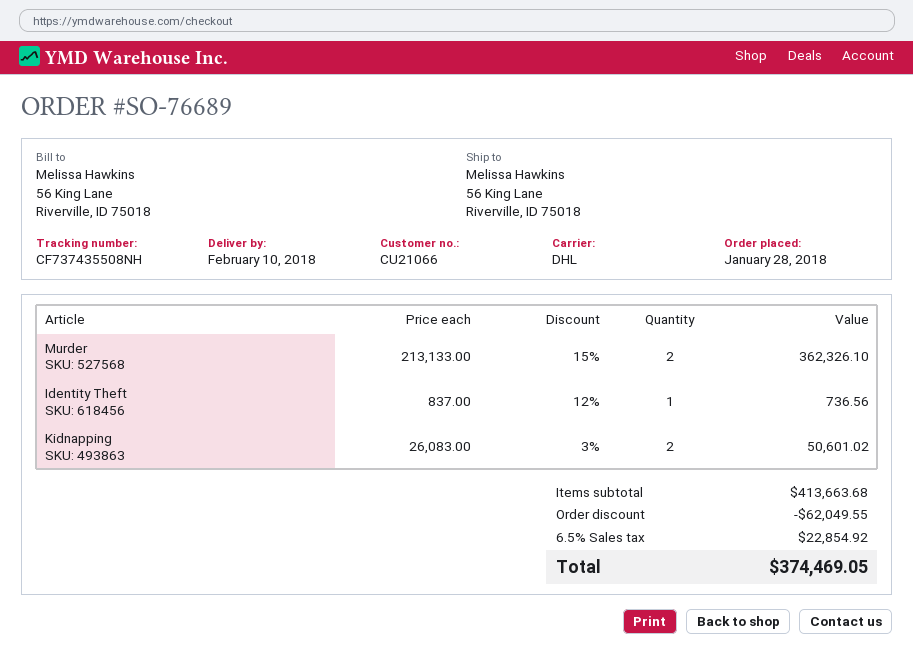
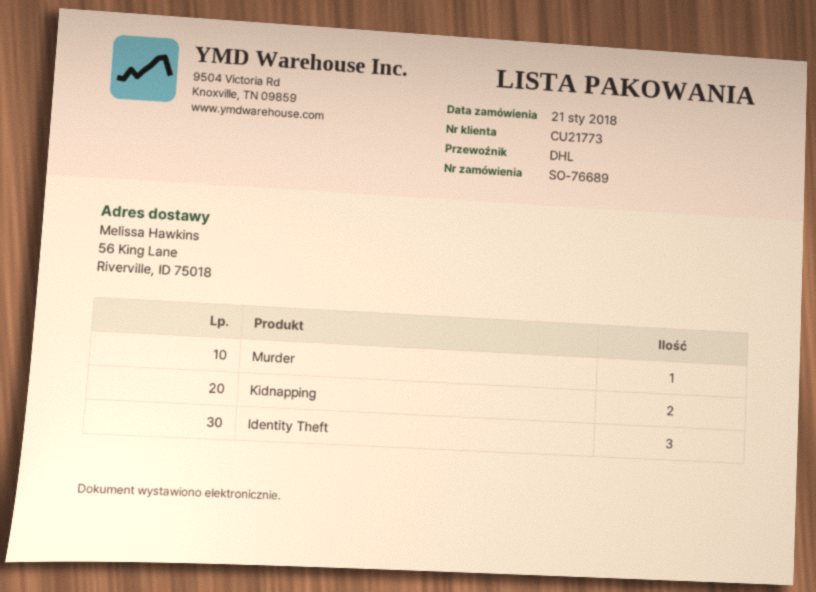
order date: 2018-01-28 -> 2018-01-21
customer number: CU21066 -> CU21773
Murder: 2 -> 1
Identity Theft: 1 -> 3

